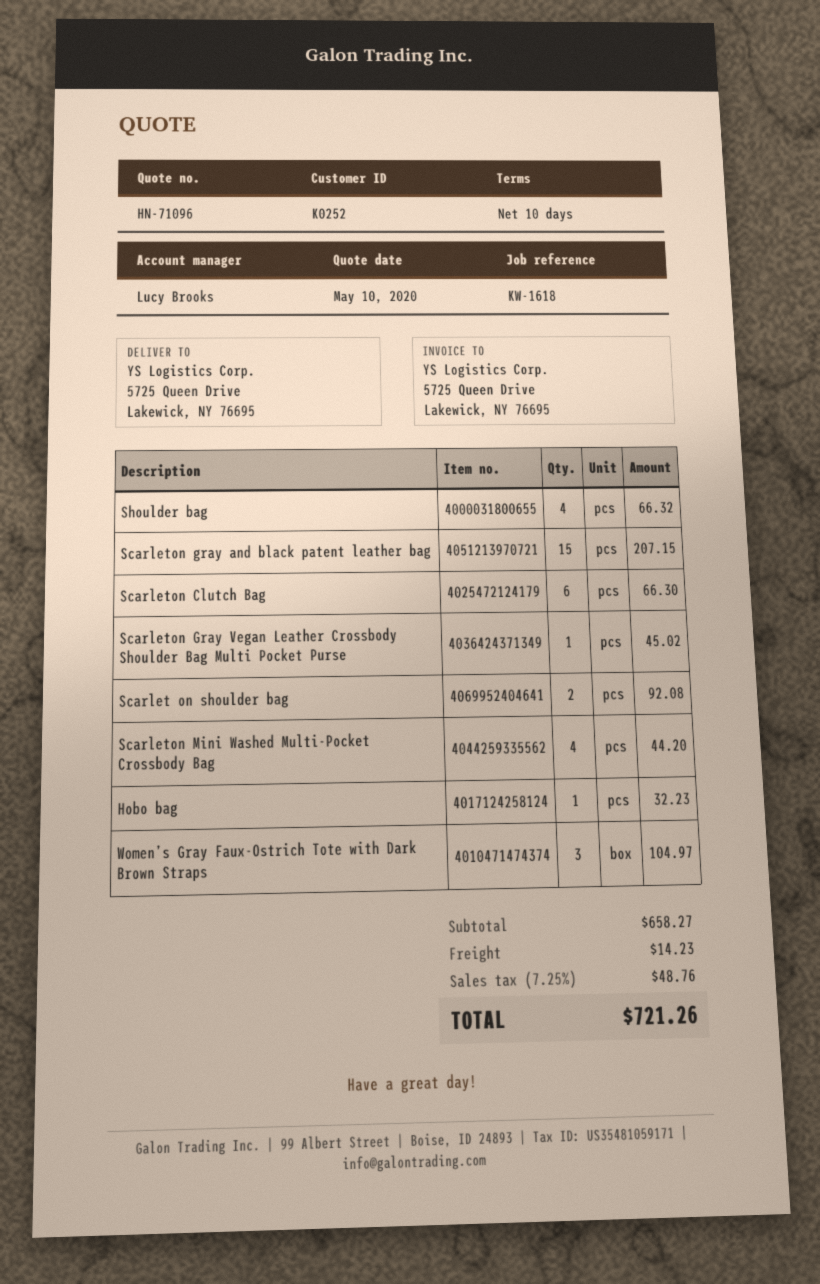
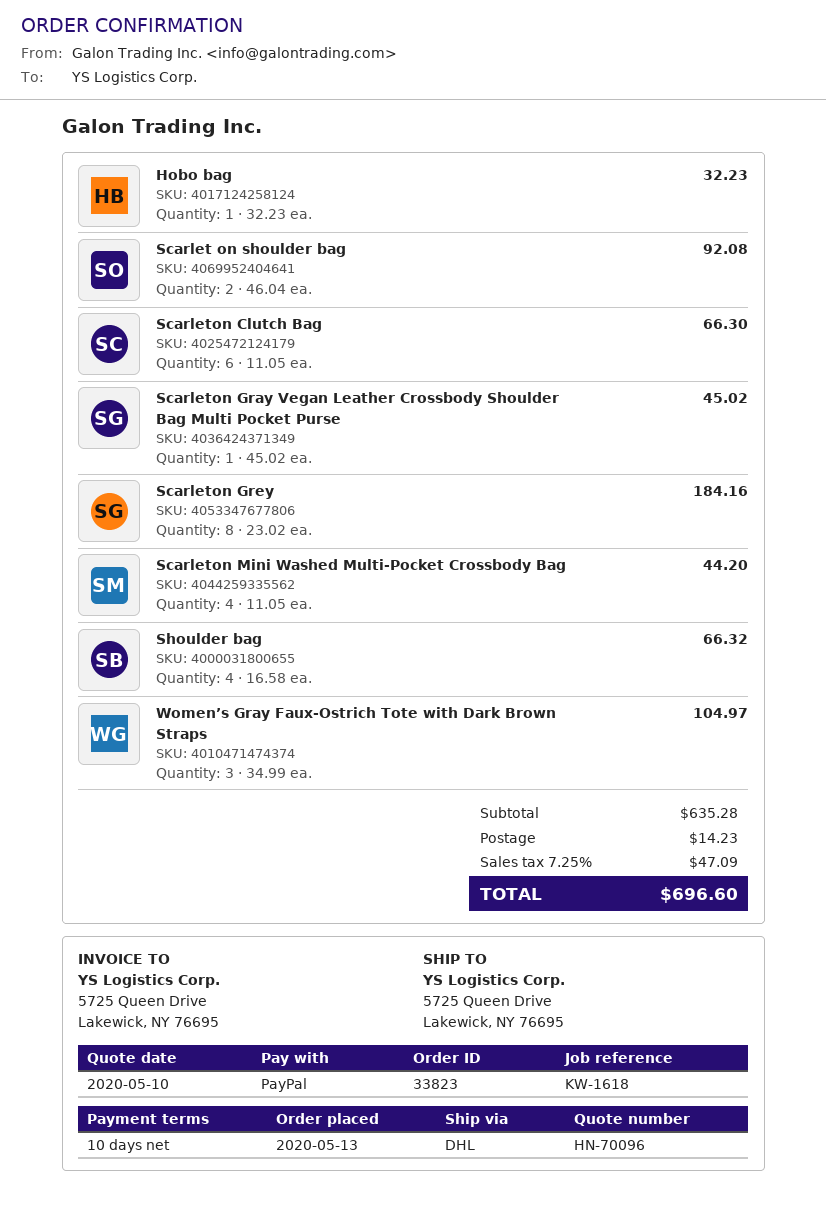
quote number: HN-71096 -> HN-70096
Scarleton gray and black patent leather bag: 15 for 207.15 -> none
Scarleton Grey: none -> 8 for 184.16
subtotal: 658.27 -> 635.28
tax: 7.25% = 48.76 -> 7.25% = 47.09
total: 721.26 -> 696.60

